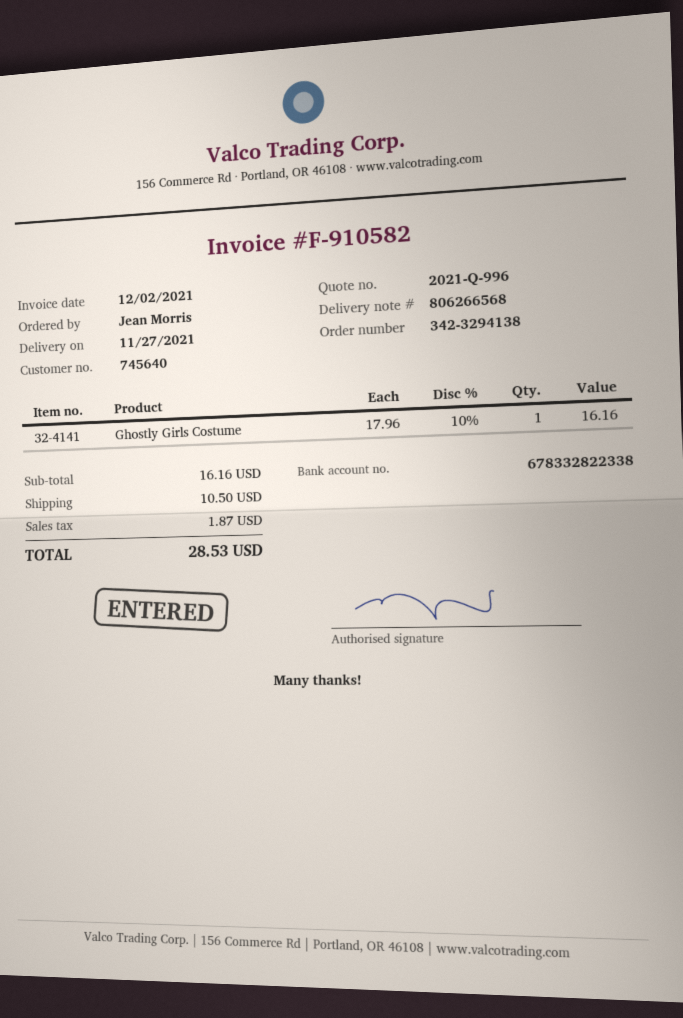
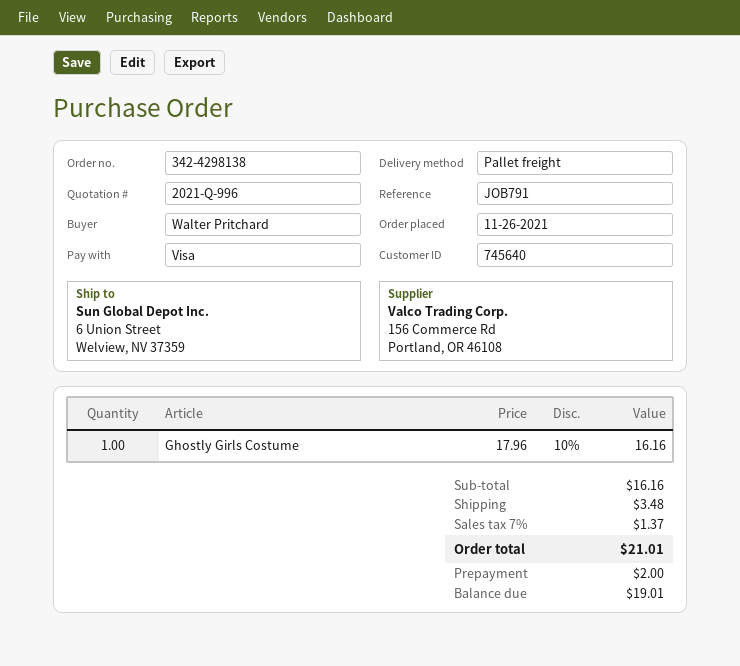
order number: 342-3294138 -> 342-4298138
ordered by: Jean Morris -> Walter Pritchard
shipping: 10.50 -> 3.48
tax: 1.87 -> 1.37
total: 28.53 -> 21.01

